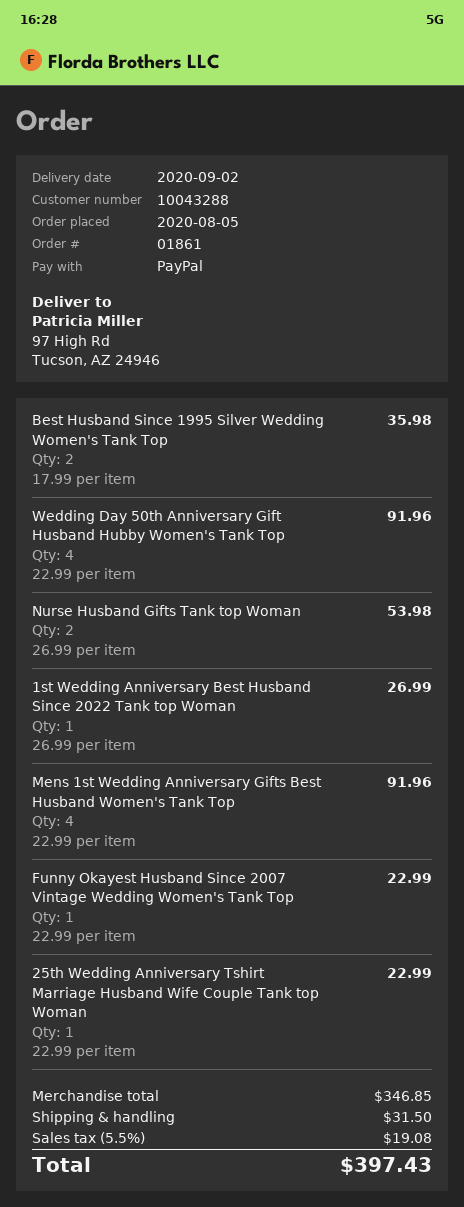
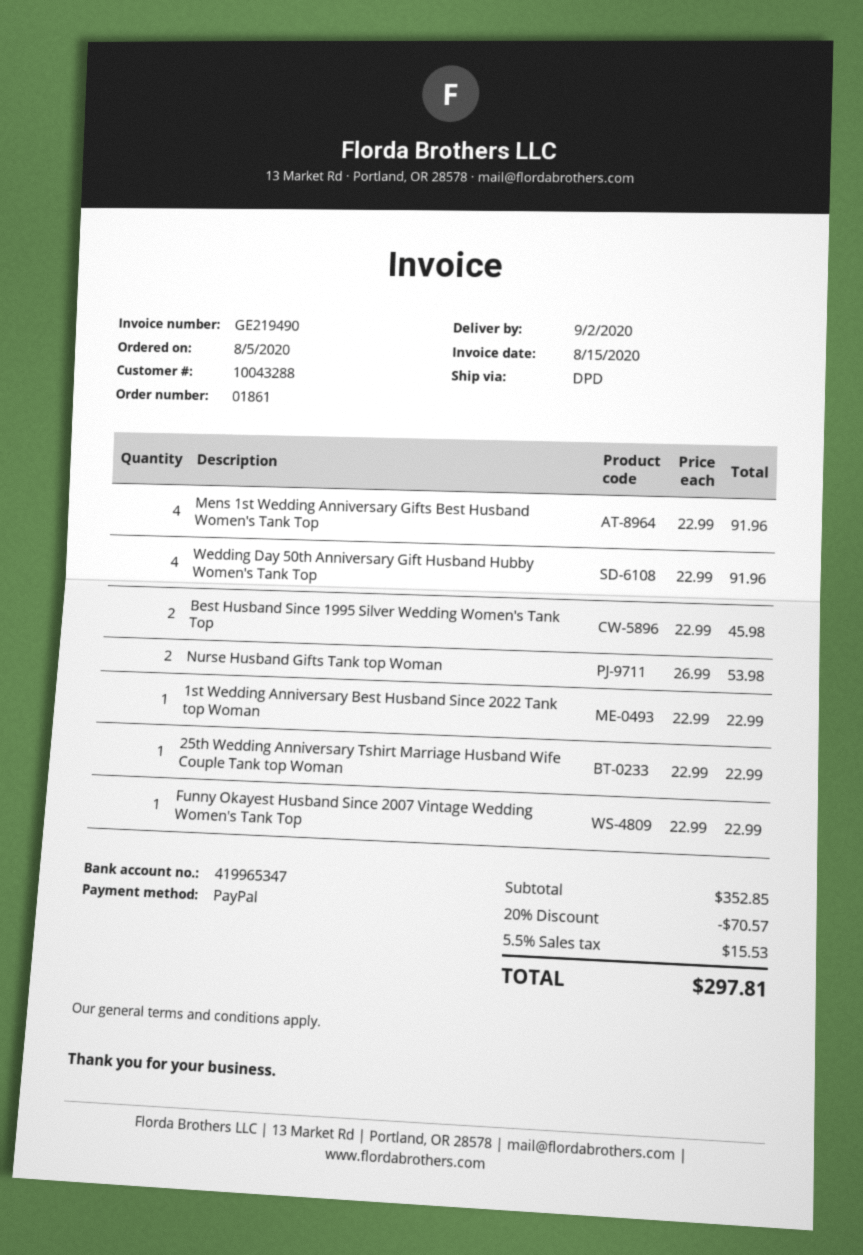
Best Husband Since 1995 Silver Wedding Women's Tank Top: 2 x 17.99 = 35.98 -> 2 x 22.99 = 45.98
1st Wedding Anniversary Best Husband Since 2022 Tank top Woman: 1 x 26.99 = 26.99 -> 1 x 22.99 = 22.99
subtotal: 346.85 -> 352.85
discount: none -> 20% = 70.57
shipping: 31.50 -> none
tax: 5.5% = 19.08 -> 5.5% = 15.53
total: 397.43 -> 297.81

